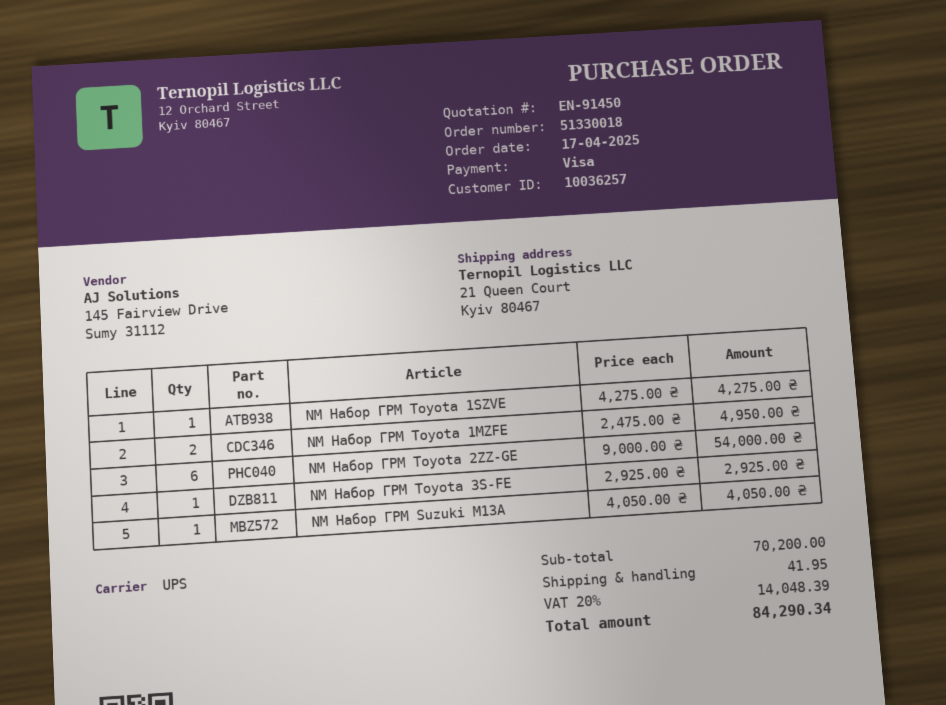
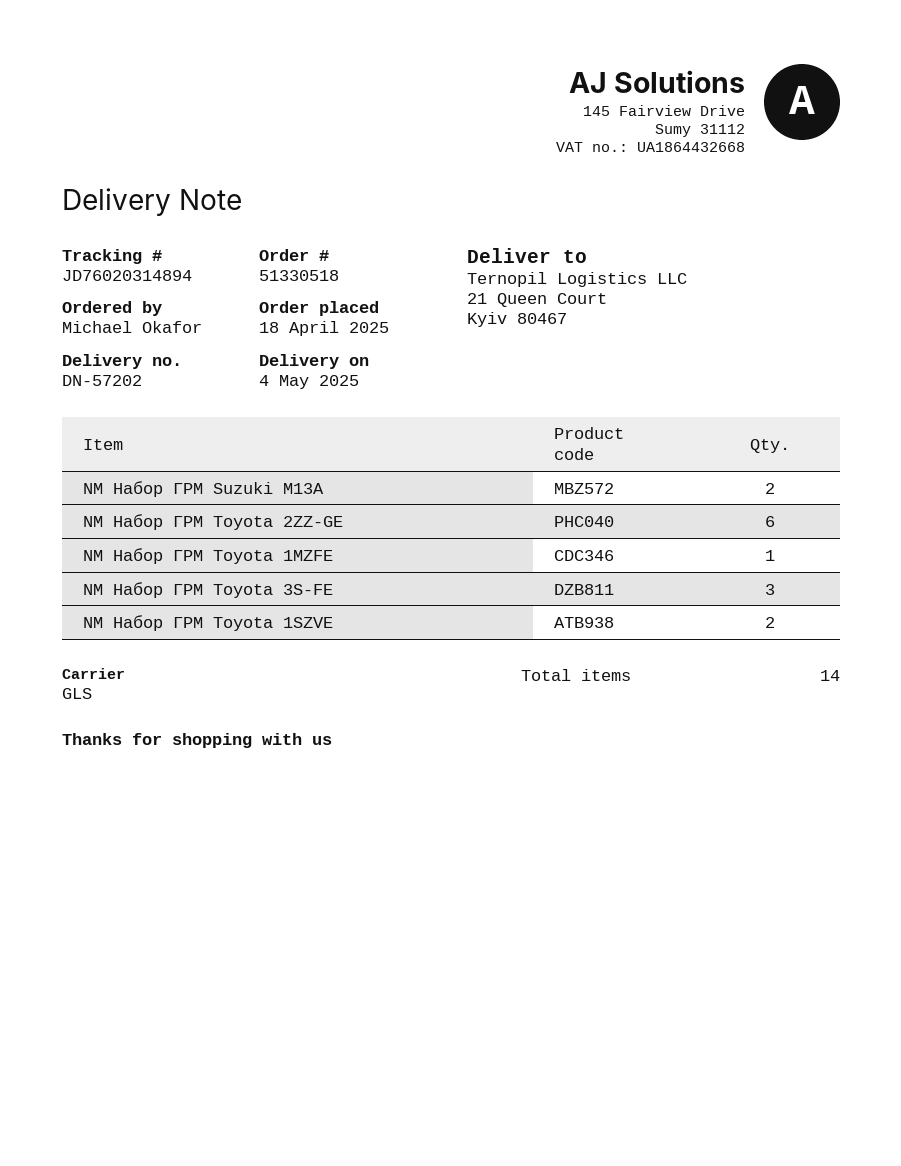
order number: 51330018 -> 51330518
order date: 2025-04-17 -> 2025-04-18
shipping method: UPS -> GLS
NM Набор ГРМ Toyota 1SZVE: 1 -> 2
NM Набор ГРМ Toyota 1MZFE: 2 -> 1
NM Набор ГРМ Toyota 3S-FE: 1 -> 3
NM Набор ГРМ Suzuki M13A: 1 -> 2

